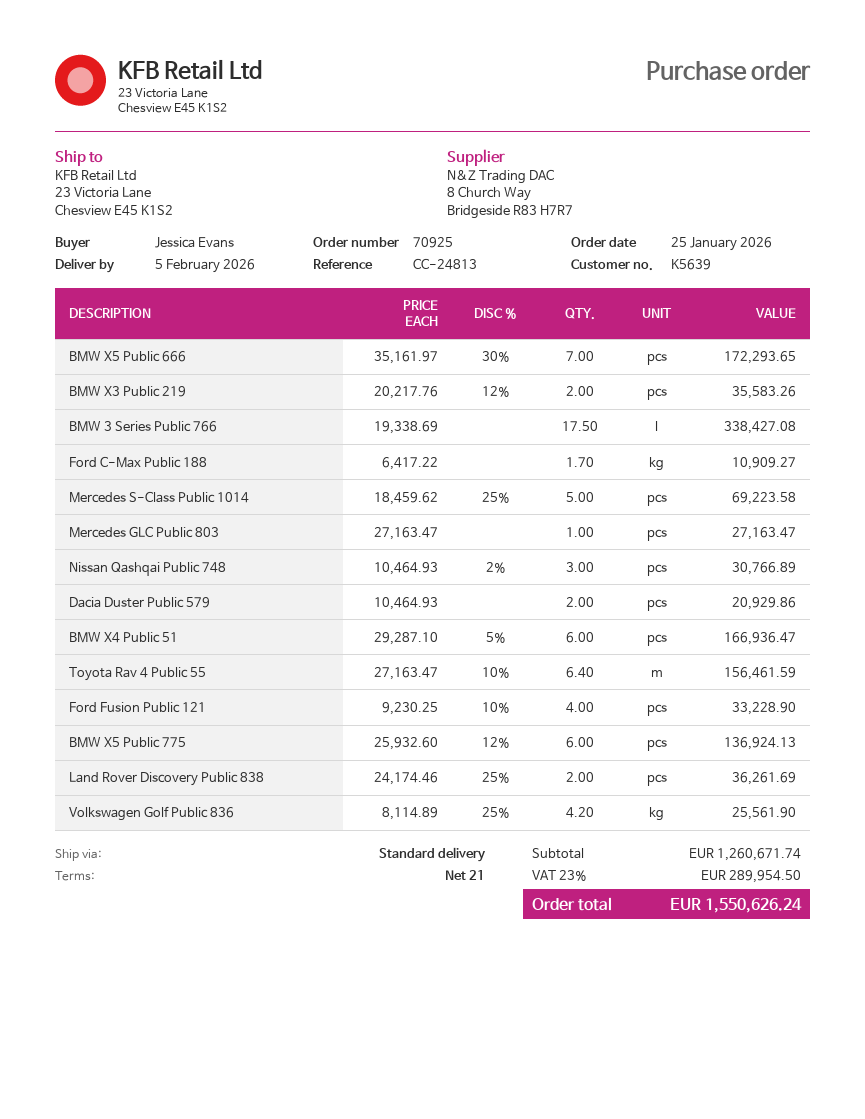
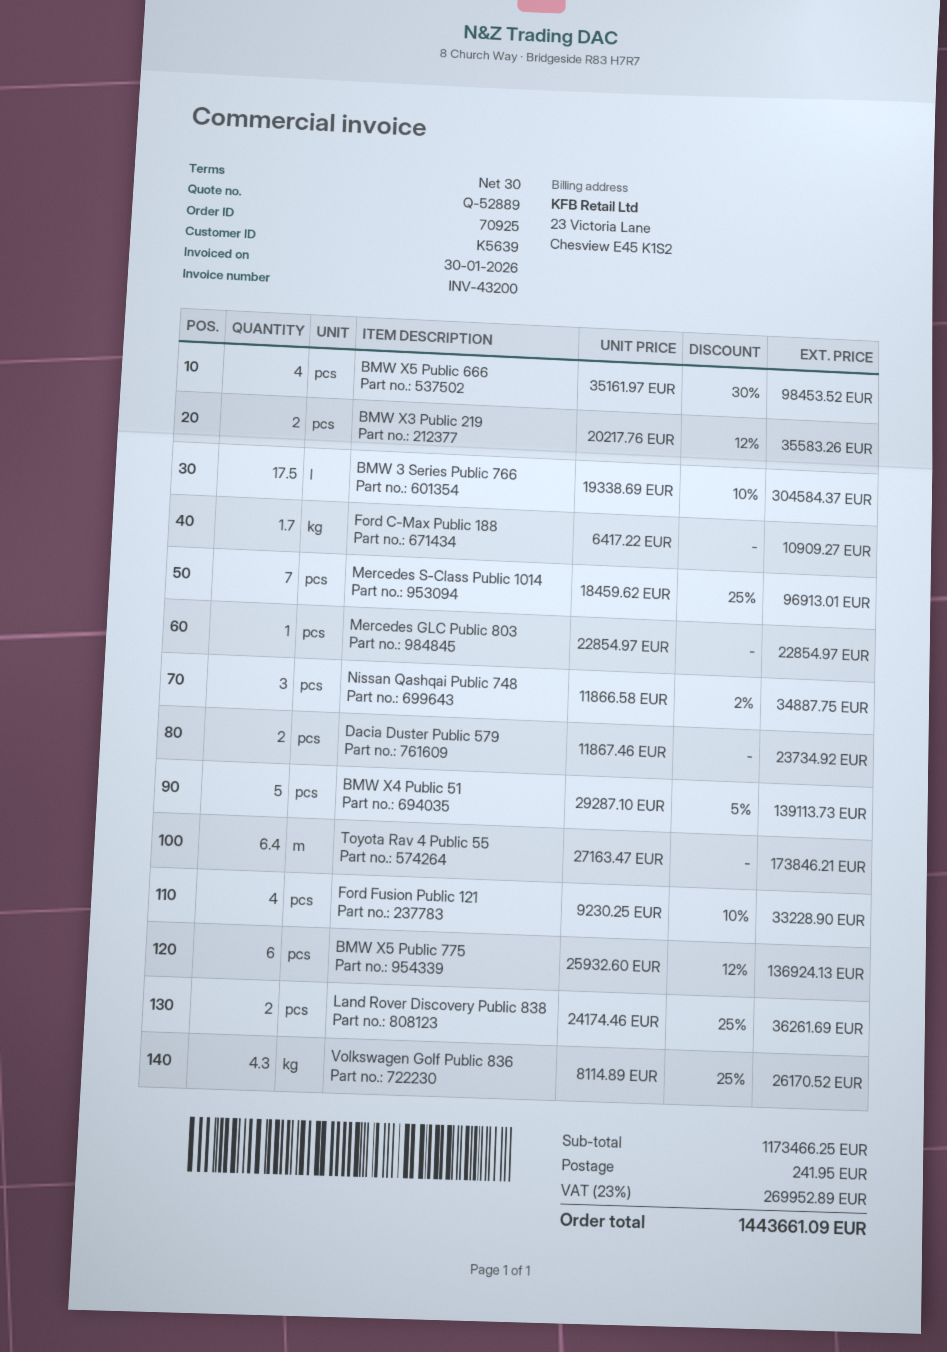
payment terms: 21 days -> 30 days
BMW X5 Public 666: 7 x 35161.97 - 30% = 172293.65 -> 4 x 35161.97 - 30% = 98453.52
BMW 3 Series Public 766: 17.5 x 19338.69 = 338427.08 -> 17.5 x 19338.69 - 10% = 304584.37
Mercedes S-Class Public 1014: 5 x 18459.62 - 25% = 69223.58 -> 7 x 18459.62 - 25% = 96913.01
Mercedes GLC Public 803: 1 x 27163.47 = 27163.47 -> 1 x 22854.97 = 22854.97
Nissan Qashqai Public 748: 3 x 10464.93 - 2% = 30766.89 -> 3 x 11866.58 - 2% = 34887.75
Dacia Duster Public 579: 2 x 10464.93 = 20929.86 -> 2 x 11867.46 = 23734.92
BMW X4 Public 51: 6 x 29287.10 - 5% = 166936.47 -> 5 x 29287.10 - 5% = 139113.73
Toyota Rav 4 Public 55: 6.4 x 27163.47 - 10% = 156461.59 -> 6.4 x 27163.47 = 173846.21
Volkswagen Golf Public 836: 4.2 x 8114.89 - 25% = 25561.90 -> 4.3 x 8114.89 - 25% = 26170.52
subtotal: 1260671.74 -> 1173466.25
shipping: none -> 241.95
tax: 23% = 289954.50 -> 23% = 269952.89
total: 1550626.24 -> 1443661.09

